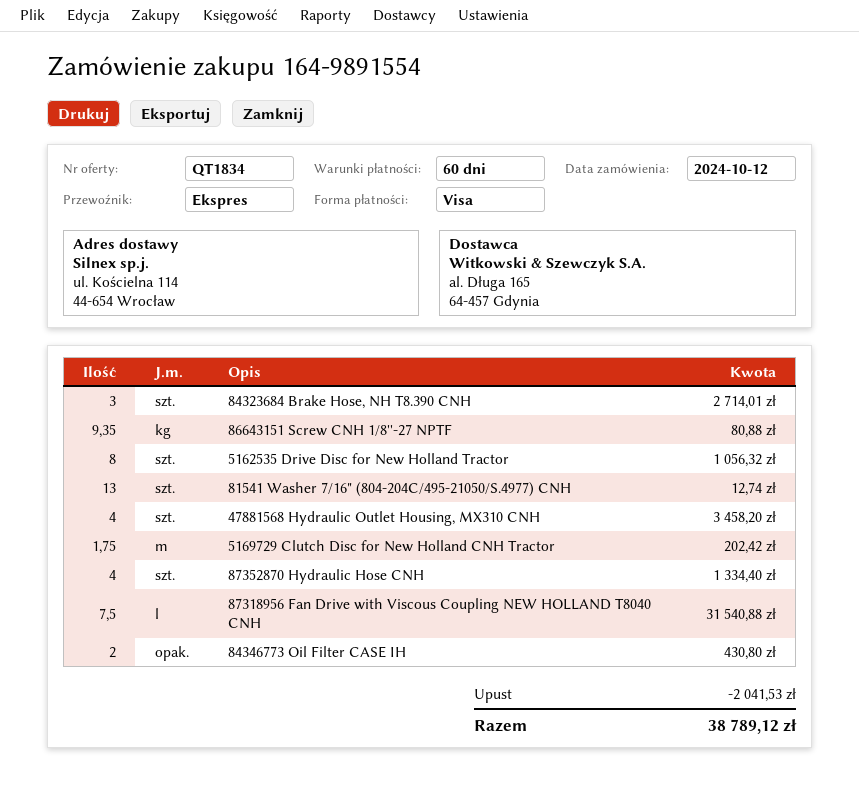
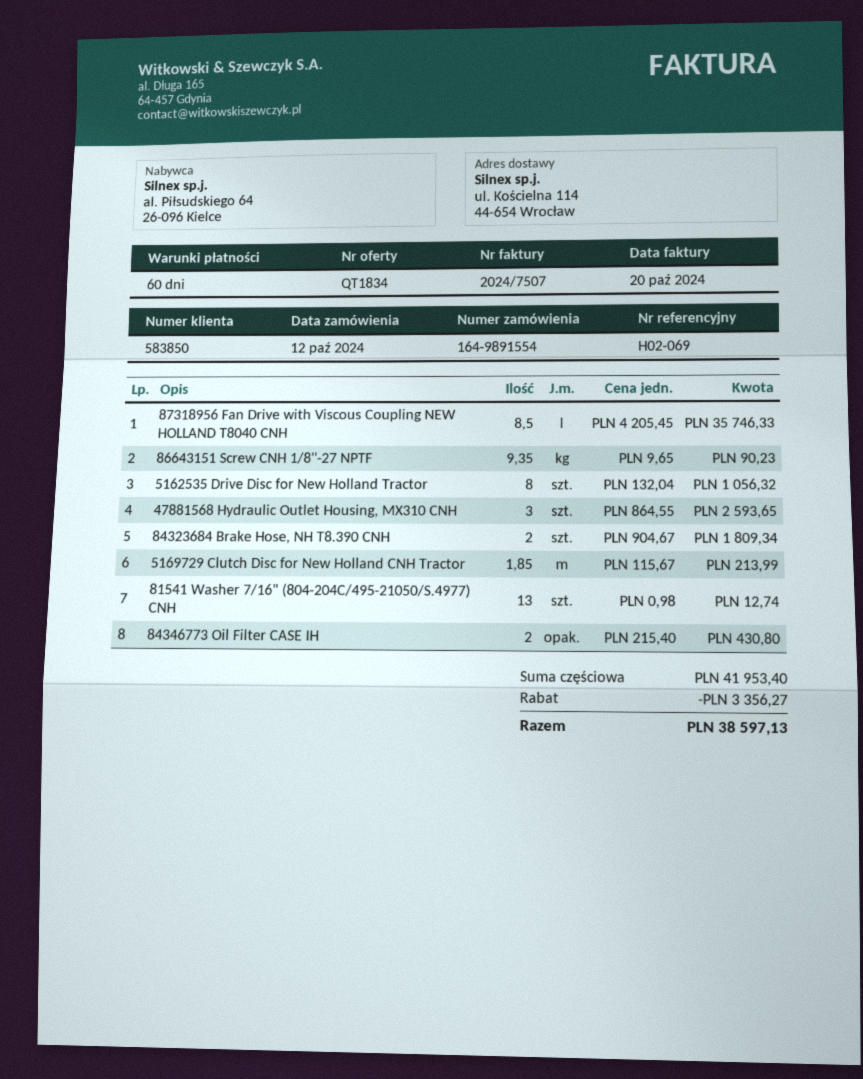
84323684 Brake Hose, NH T8.390 CNH: 3 for 2714.01 -> 2 for 1809.34
86643151 Screw CNH 1/8''-27 NPTF: 9.35 for 80.88 -> 9.35 for 90.23
47881568 Hydraulic Outlet Housing, MX310 CNH: 4 for 3458.20 -> 3 for 2593.65
5169729 Clutch Disc for New Holland CNH Tractor: 1.75 for 202.42 -> 1.85 for 213.99
87352870 Hydraulic Hose CNH: 4 for 1334.40 -> none
87318956 Fan Drive with Viscous Coupling NEW HOLLAND T8040 CNH: 7.5 for 31540.88 -> 8.5 for 35746.33
discount: 2041.53 -> 3356.27
total: 38789.12 -> 38597.13

